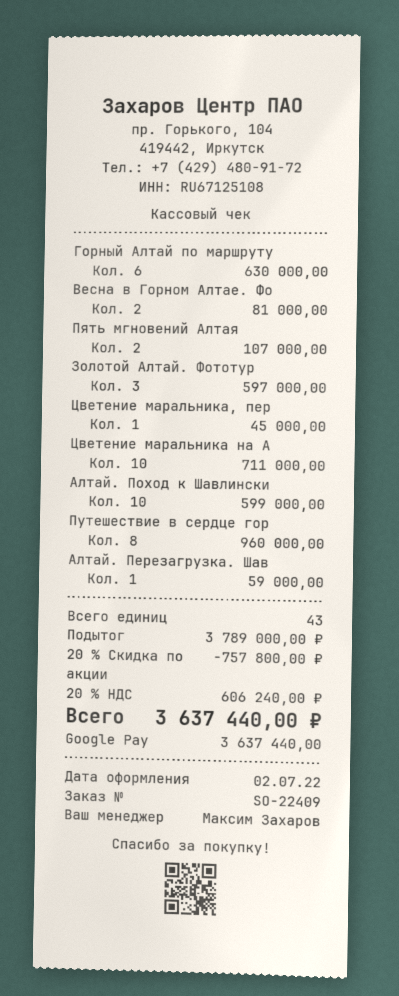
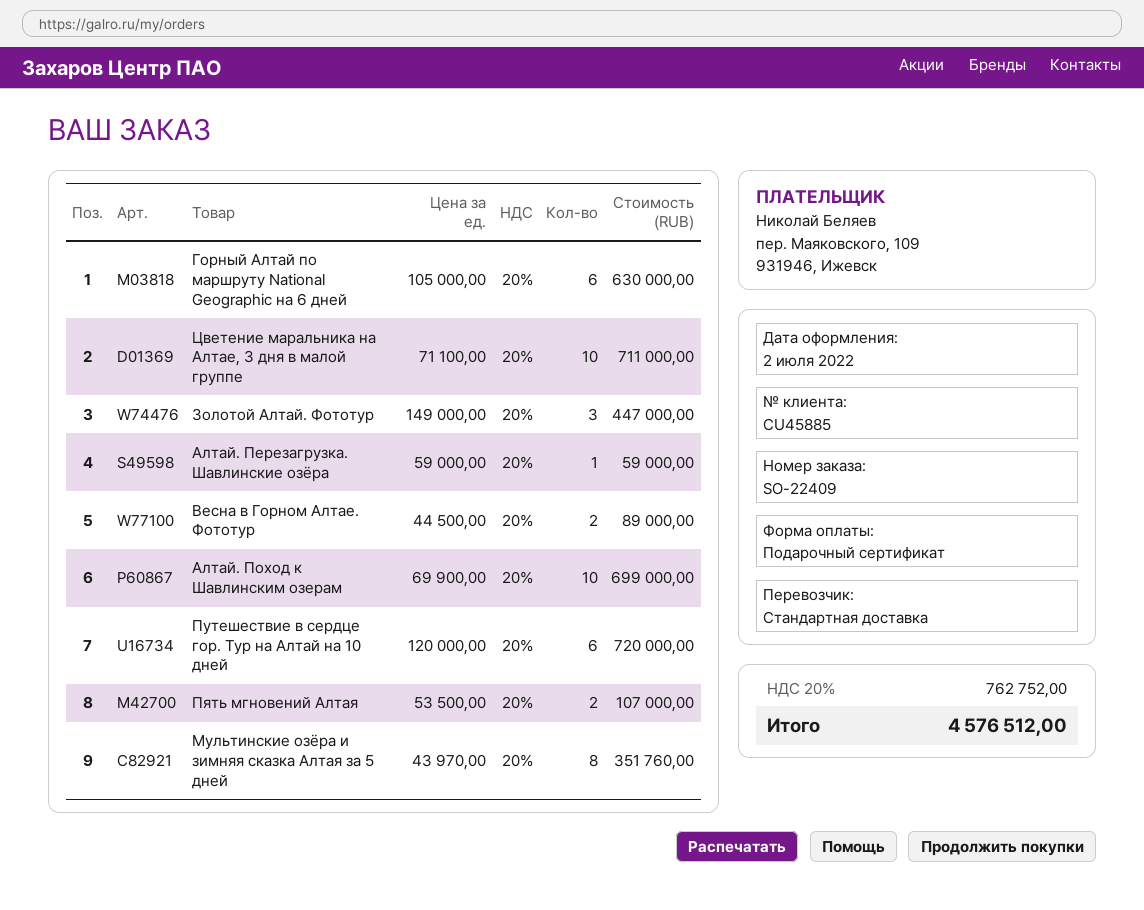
payment method: Google Pay -> gift card
Весна в Горном Алтае. Фо: 2 for 81000.00 -> 2 for 89000.00
Золотой Алтай. Фототур: 3 for 597000.00 -> 3 for 447000.00
Цветение маральника, пер: 1 for 45000.00 -> none
Алтай. Поход к Шавлински: 10 for 599000.00 -> 10 for 699000.00
Путешествие в сердце гор: 8 for 960000.00 -> 6 for 720000.00
Мультинские озёра и зимняя сказка Алтая за 5 дней: none -> 8 for 351760.00
discount: 20% = 757800.00 -> none
tax: 20% = 606240.00 -> 20% = 762752.00
total: 3637440.00 -> 4576512.00

